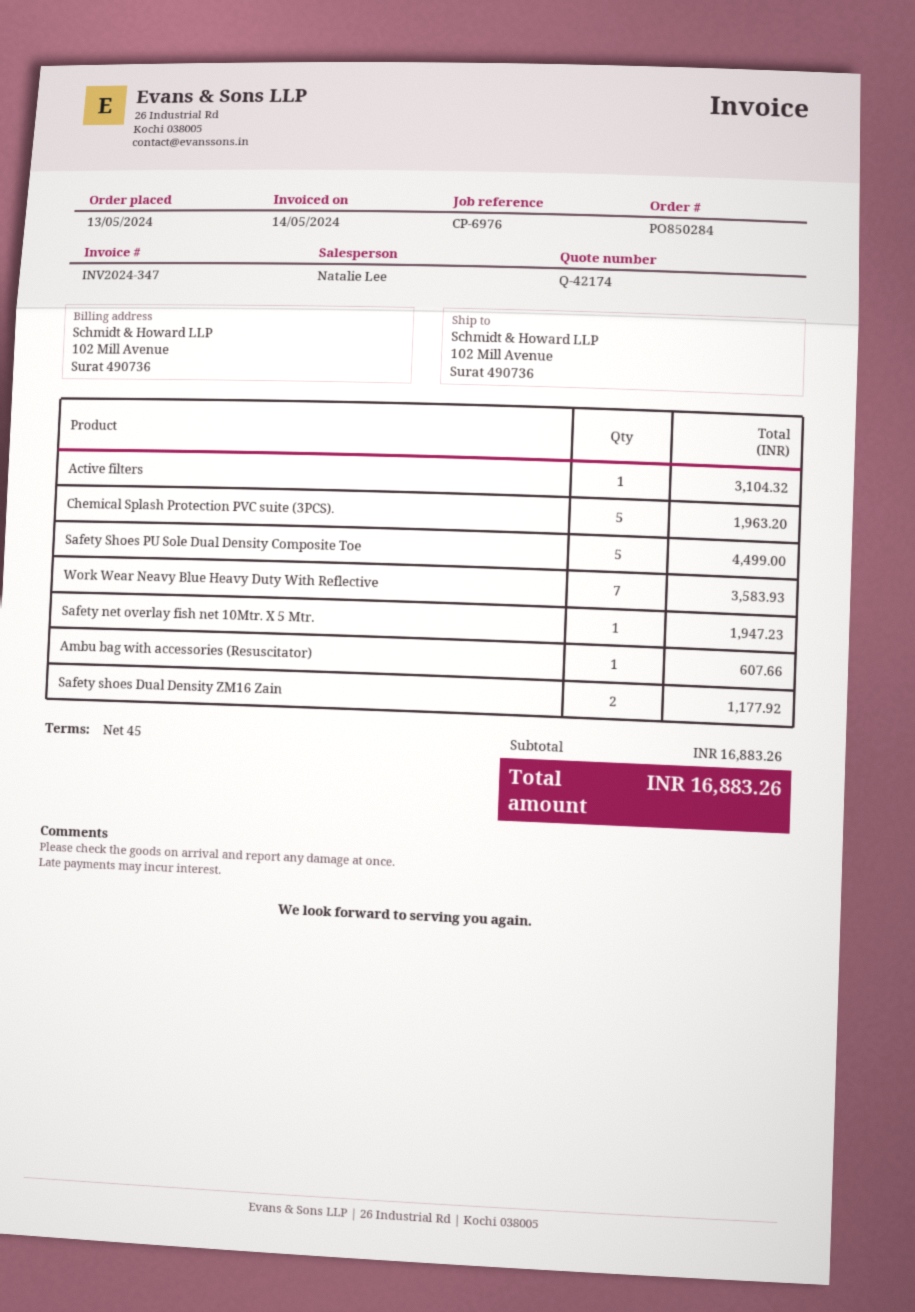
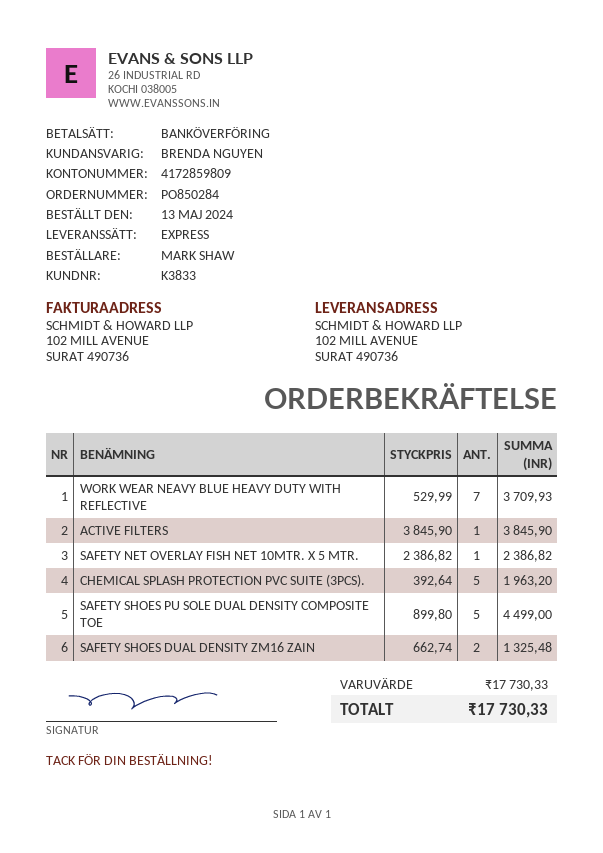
sales rep: Natalie Lee -> BRENDA NGUYEN
Active filters: 1 for 3104.32 -> 1 for 3845.90
Work Wear Neavy Blue Heavy Duty With Reflective: 7 for 3583.93 -> 7 for 3709.93
Safety net overlay fish net 10Mtr. X 5 Mtr.: 1 for 1947.23 -> 1 for 2386.82
Ambu bag with accessories (Resuscitator): 1 for 607.66 -> none
Safety shoes Dual Density ZM16 Zain: 2 for 1177.92 -> 2 for 1325.48
subtotal: 16883.26 -> 17730.33
total: 16883.26 -> 17730.33

